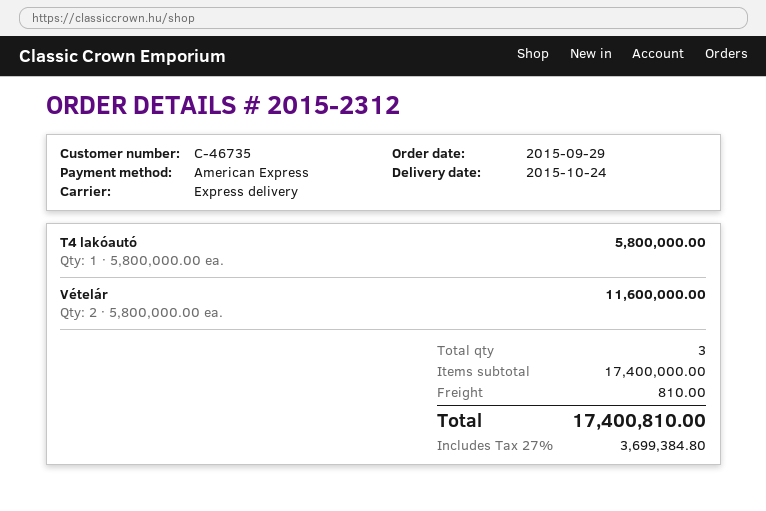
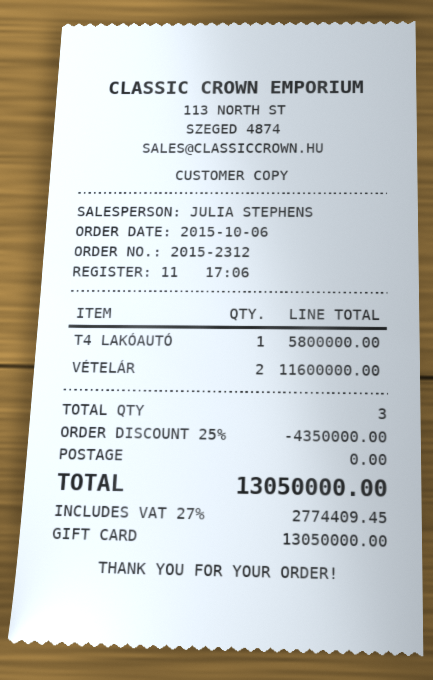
order date: 2015-09-29 -> 2015-10-06
payment method: American Express -> gift card
discount: none -> 25% = 4350000.00
shipping: 810.00 -> 0.00
tax: 27% = 3699384.80 -> 27% = 2774409.45
total: 17400810.00 -> 13050000.00

